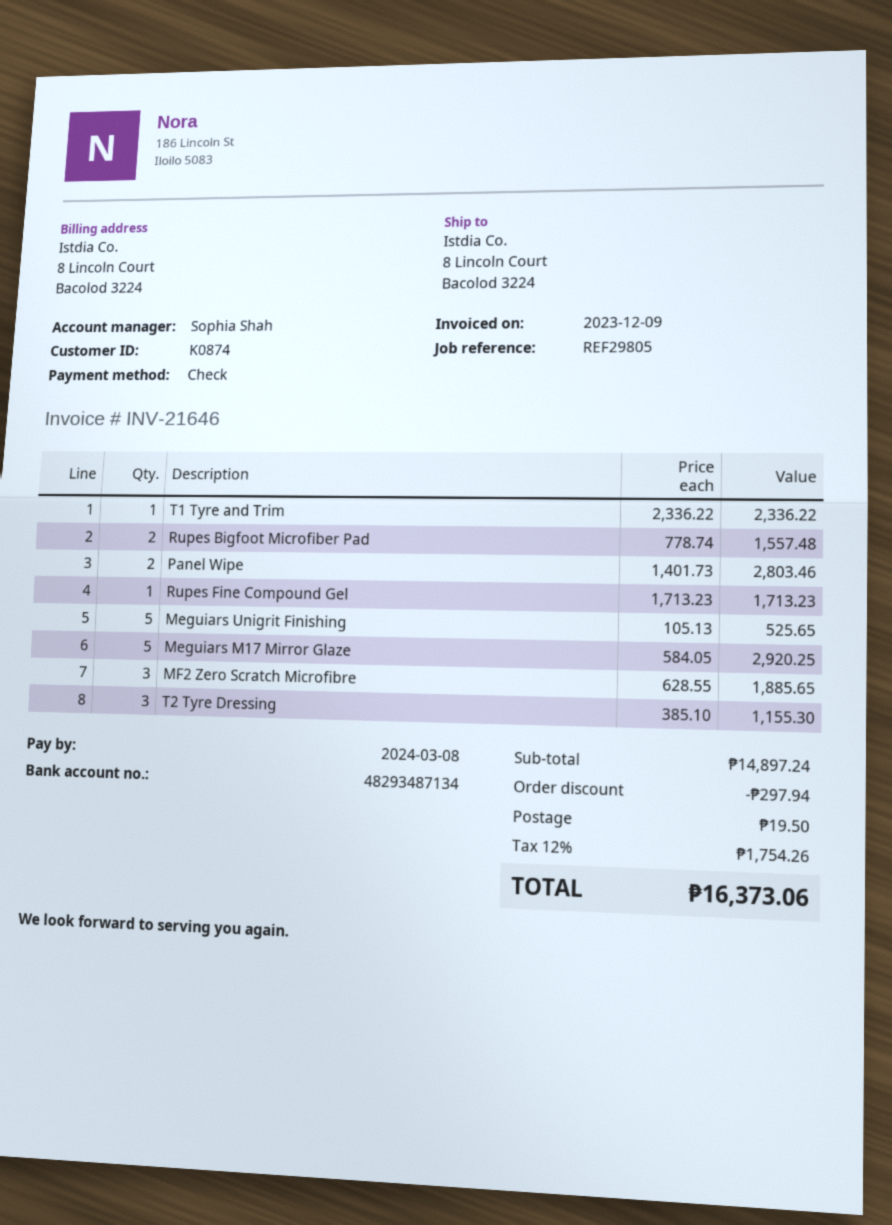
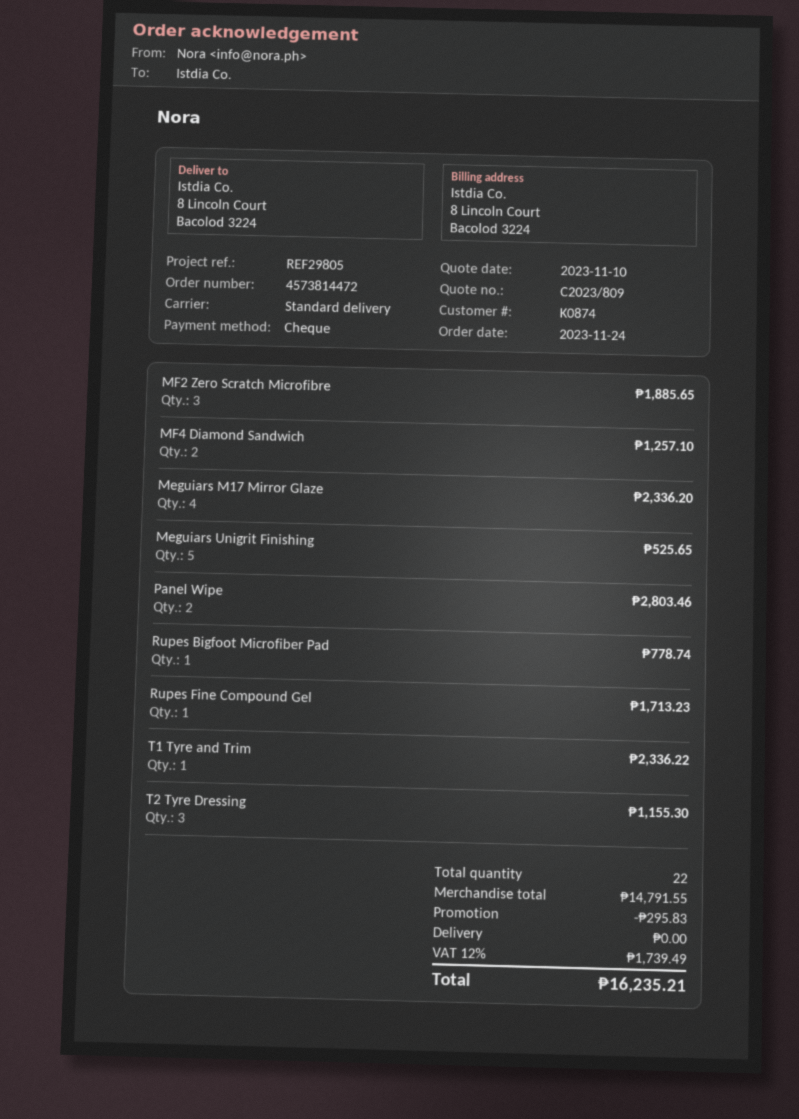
Rupes Bigfoot Microfiber Pad: 2 for 1557.48 -> 1 for 778.74
Meguiars M17 Mirror Glaze: 5 for 2920.25 -> 4 for 2336.20
MF4 Diamond Sandwich: none -> 2 for 1257.10
subtotal: 14897.24 -> 14791.55
discount: 297.94 -> 295.83
shipping: 19.50 -> 0.00
tax: 12% = 1754.26 -> 12% = 1739.49
total: 16373.06 -> 16235.21

